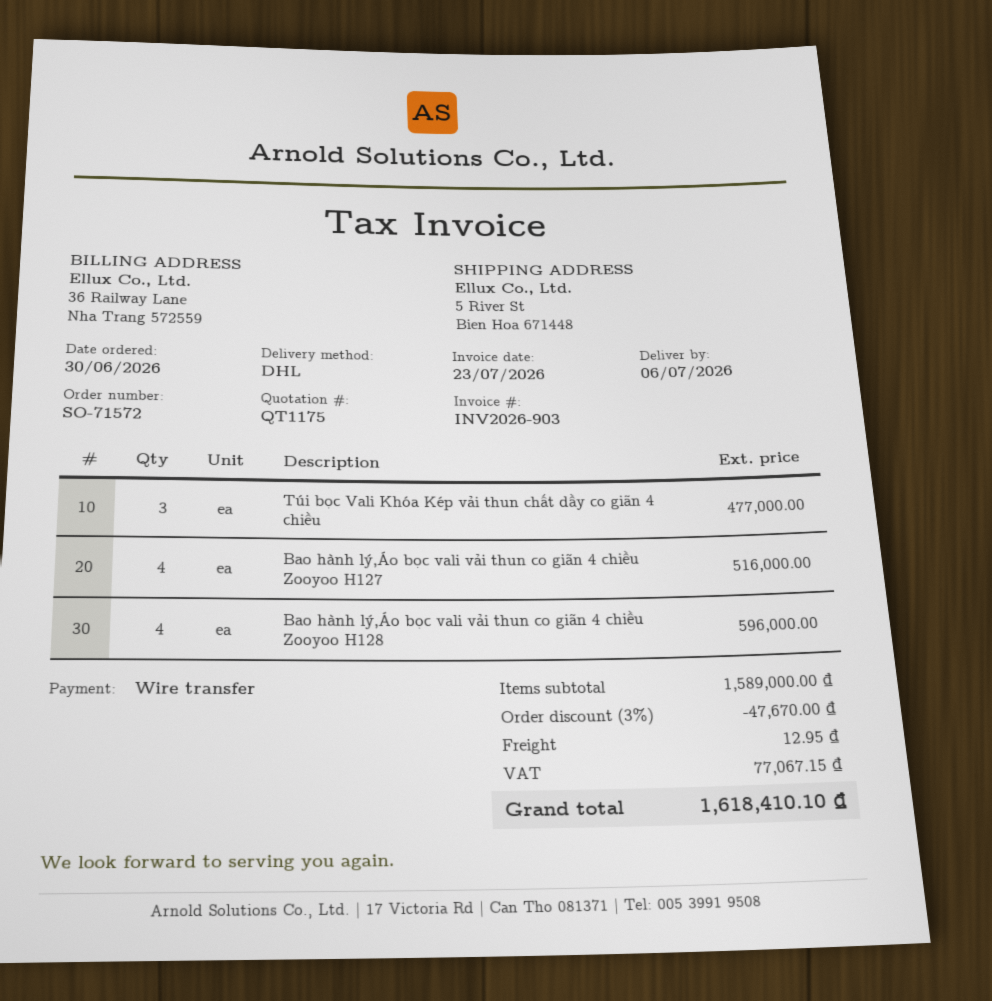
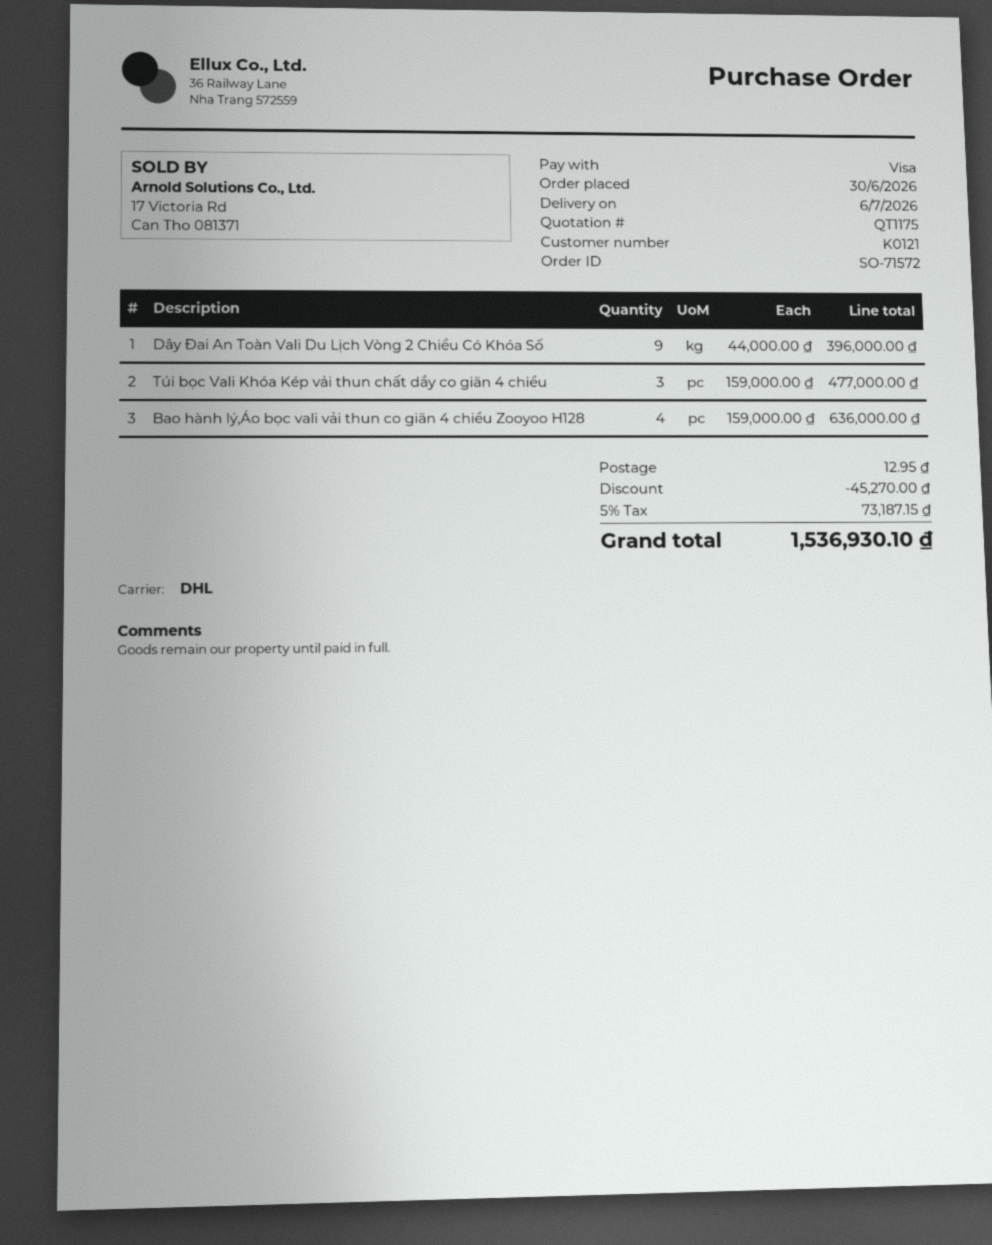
payment method: bank transfer -> Visa
Bao hành lý,Áo bọc vali vải thun co giãn 4 chiều Zooyoo H127: 4 for 516000.00 -> none
Bao hành lý,Áo bọc vali vải thun co giãn 4 chiều Zooyoo H128: 4 for 596000.00 -> 4 for 636000.00
Dây Đai An Toàn Vali Du Lịch Vòng 2 Chiều Có Khóa Số: none -> 9 for 396000.00
discount: 47670.00 -> 45270.00
tax: 77067.15 -> 73187.15
total: 1618410.10 -> 1536930.10

